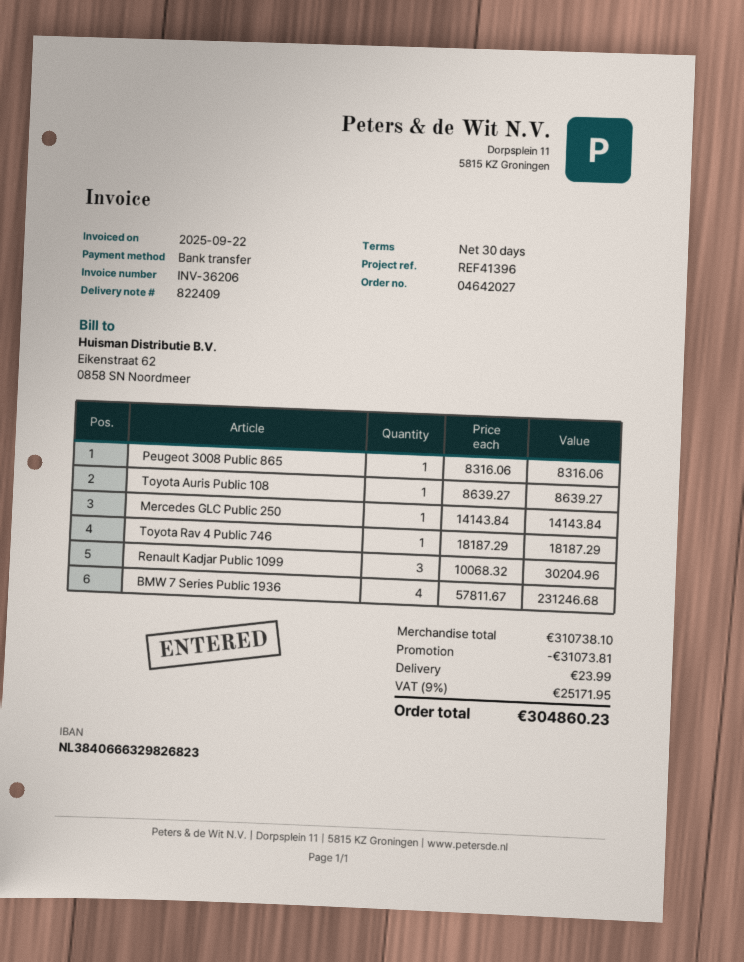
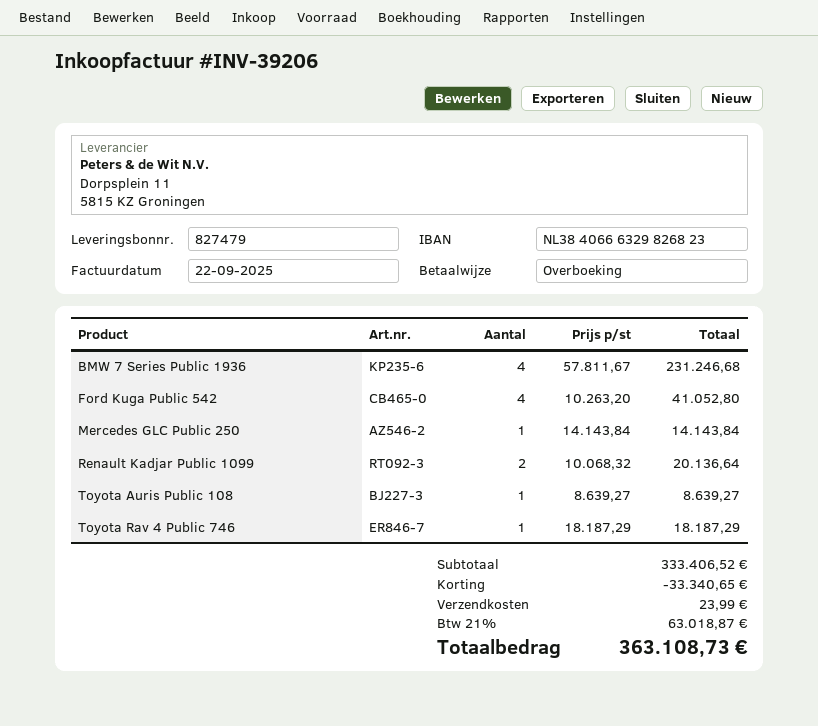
delivery note number: 822409 -> 827479
invoice number: INV-36206 -> INV-39206
Peugeot 3008 Public 865: 1 x 8316.06 = 8316.06 -> none
Renault Kadjar Public 1099: 3 x 10068.32 = 30204.96 -> 2 x 10068.32 = 20136.64
Ford Kuga Public 542: none -> 4 x 10263.20 = 41052.80
subtotal: 310738.10 -> 333406.52
discount: 31073.81 -> 33340.65
tax: 9% = 25171.95 -> 21% = 63018.87
total: 304860.23 -> 363108.73

